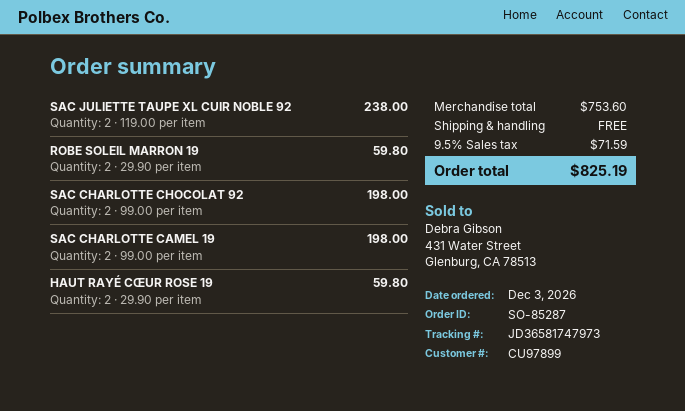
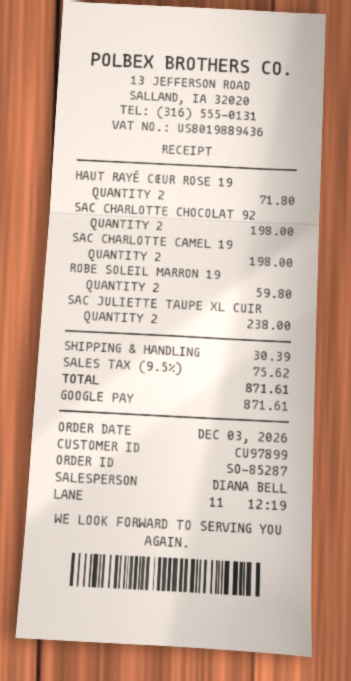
HAUT RAYÉ CŒUR ROSE 19: 2 for 59.80 -> 2 for 71.80
shipping: 0.00 -> 30.39
tax: 9.5% = 71.59 -> 9.5% = 75.62
total: 825.19 -> 871.61

